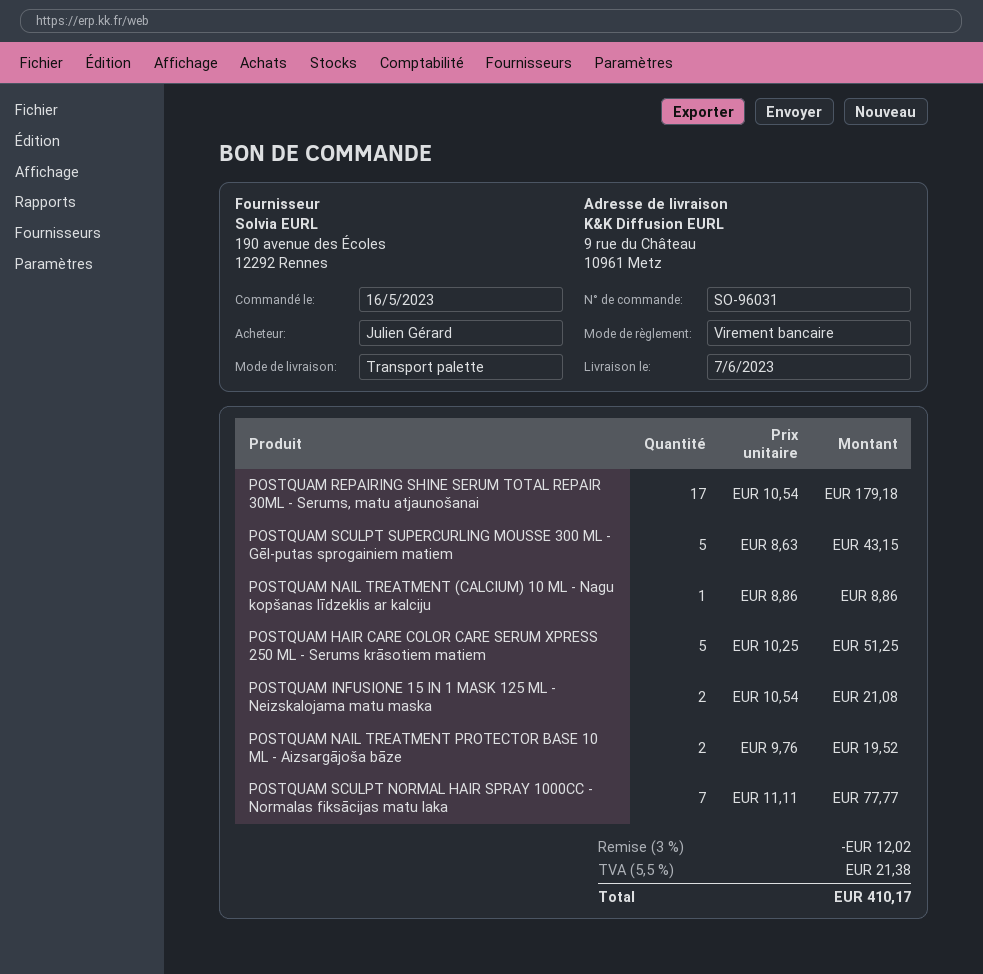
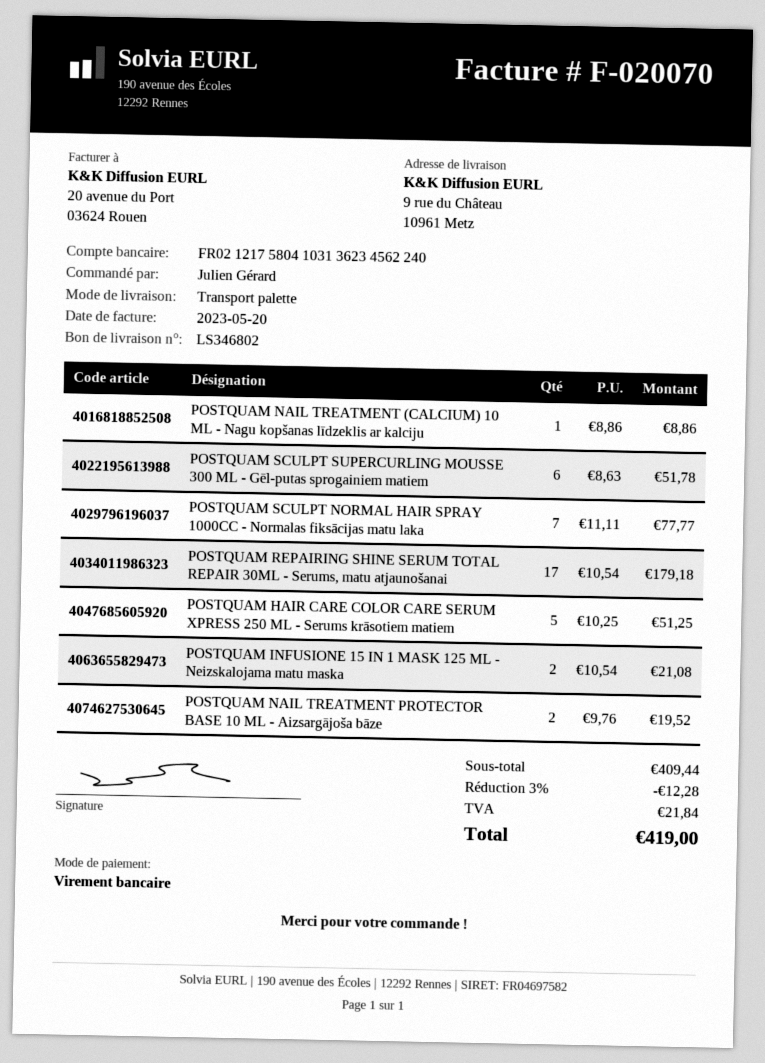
POSTQUAM SCULPT SUPERCURLING MOUSSE 300 ML - Gēl-putas sprogainiem matiem: 5 x 8.63 = 43.15 -> 6 x 8.63 = 51.78
discount: 3% = 12.02 -> 3% = 12.28
tax: 21.38 -> 21.84
total: 410.17 -> 419.00

